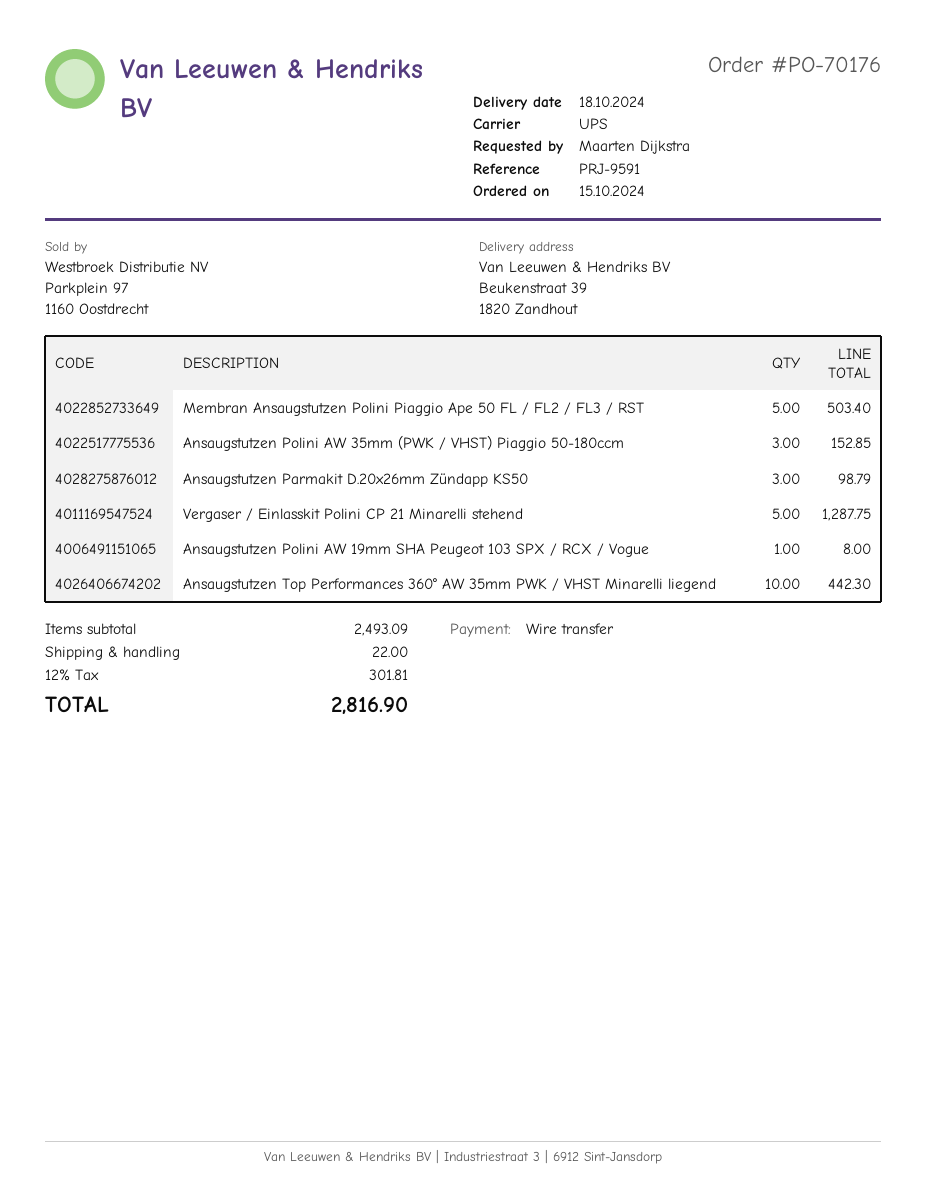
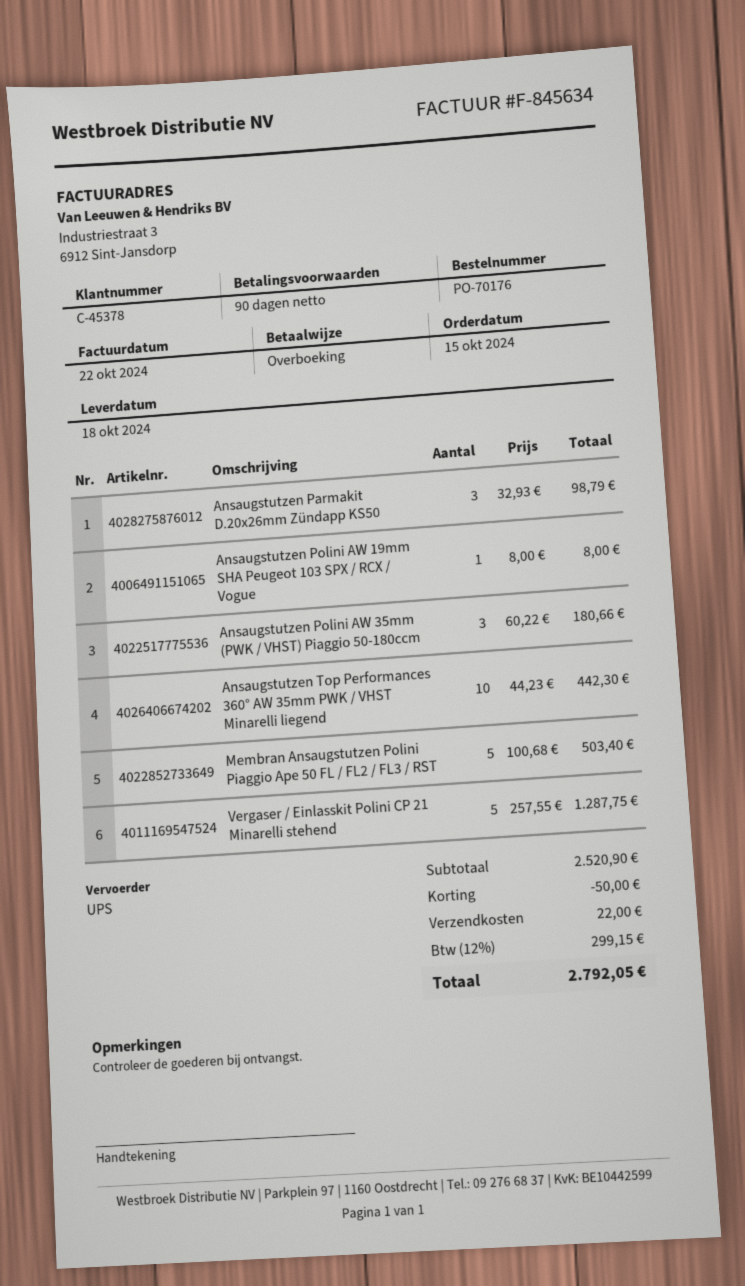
Ansaugstutzen Polini AW 35mm (PWK / VHST) Piaggio 50-180ccm: 3 for 152.85 -> 3 for 180.66
subtotal: 2493.09 -> 2520.90
discount: none -> 50.00
tax: 12% = 301.81 -> 12% = 299.15
total: 2816.90 -> 2792.05

